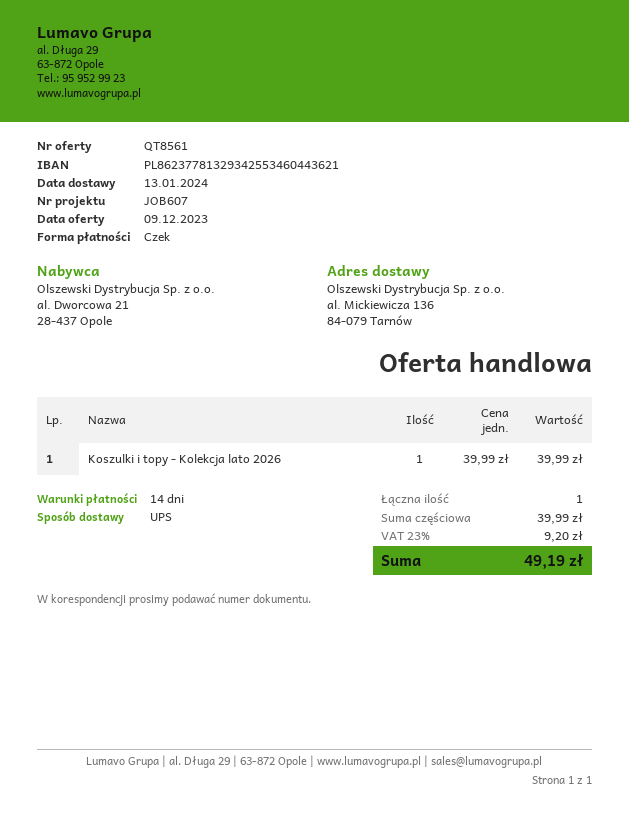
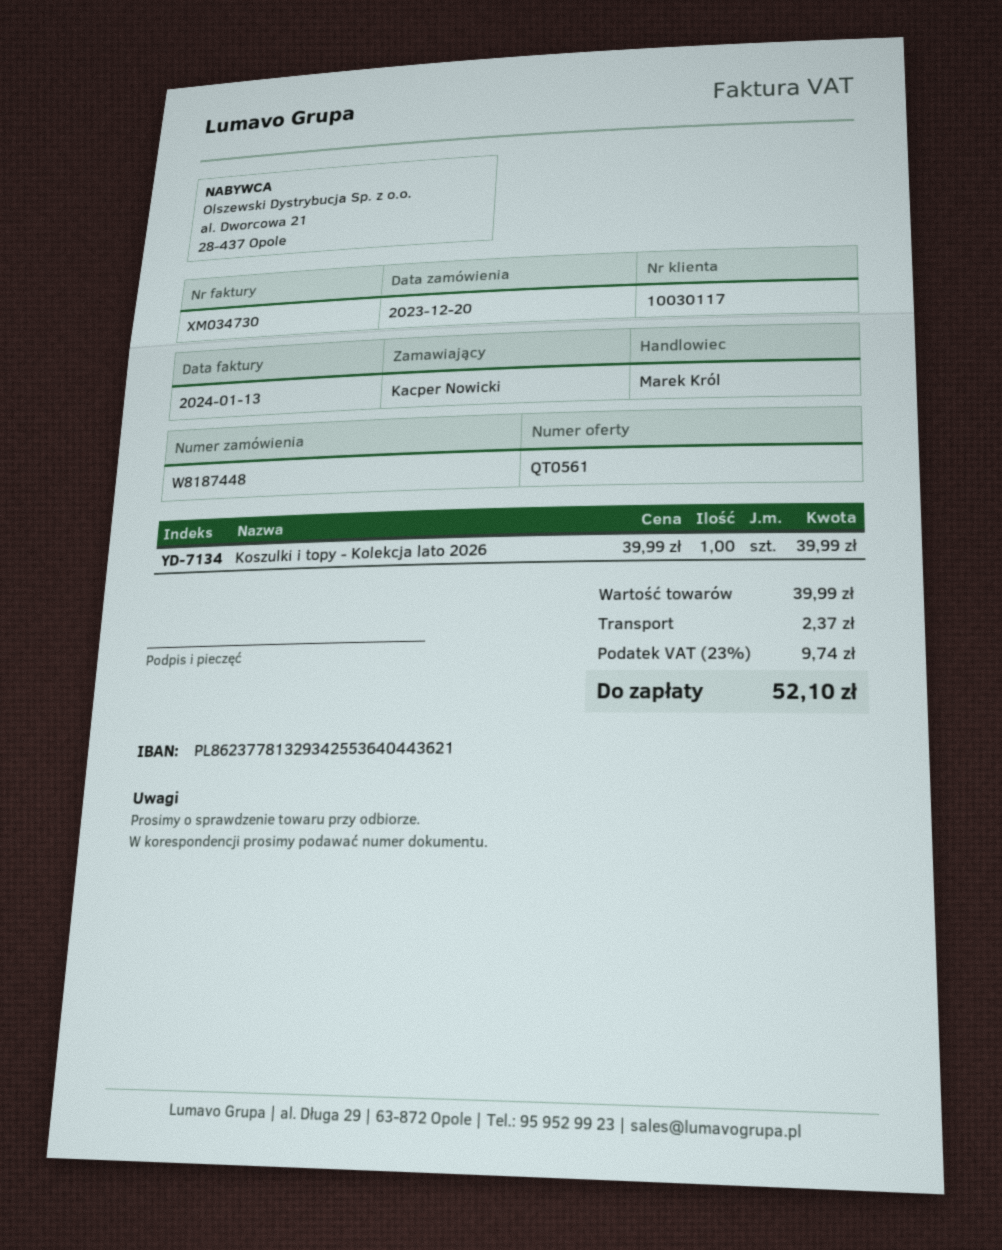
quote number: QT8561 -> QT0561
bank account: PL86237781329342553460443621 -> PL86237781329342553640443621
shipping: none -> 2.37
tax: 23% = 9.20 -> 23% = 9.74
total: 49.19 -> 52.10

